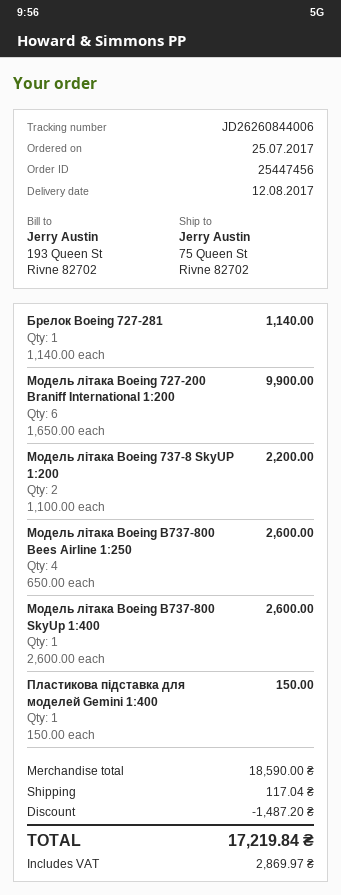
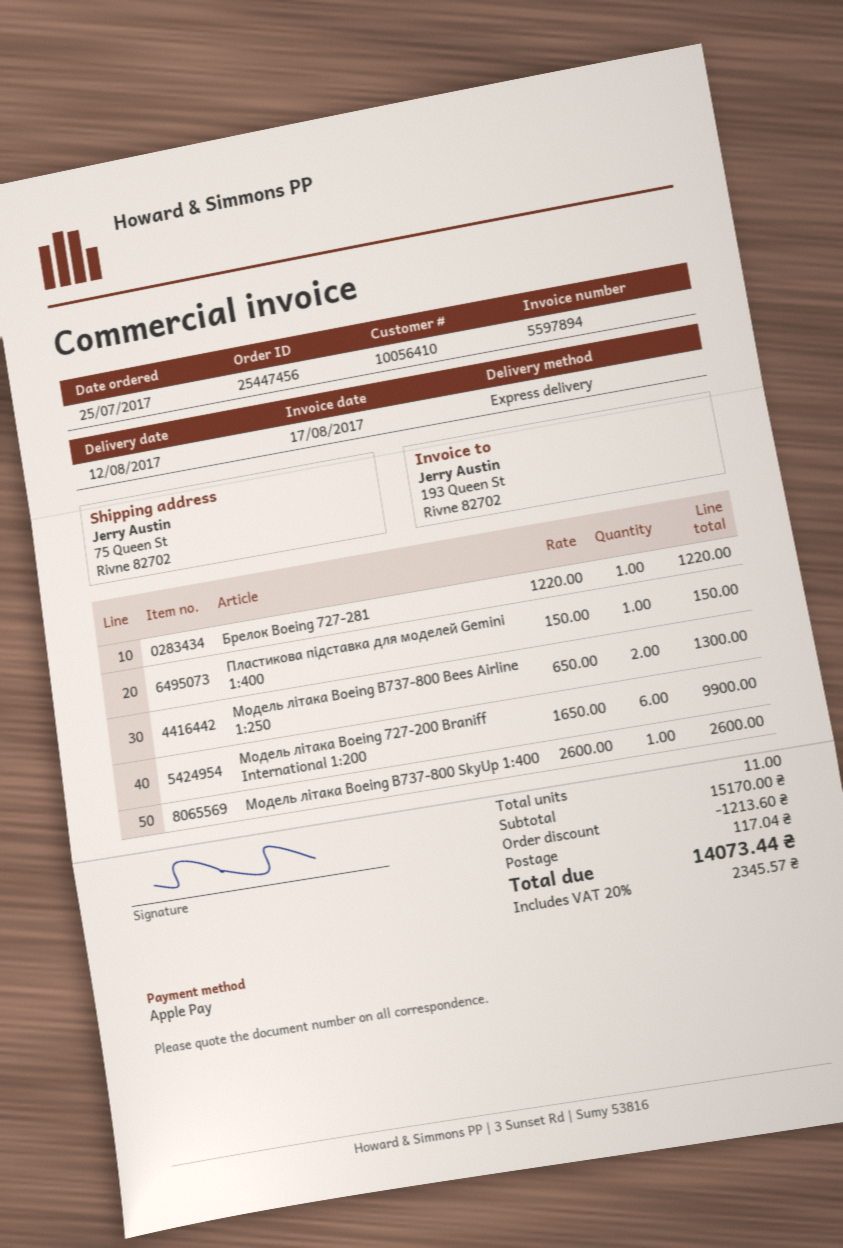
Брелок Boeing 727-281: 1 x 1140.00 = 1140.00 -> 1 x 1220.00 = 1220.00
Модель літака Boeing 737-8 SkyUP 1:200: 2 x 1100.00 = 2200.00 -> none
Модель літака Boeing B737-800 Bees Airline 1:250: 4 x 650.00 = 2600.00 -> 2 x 650.00 = 1300.00
subtotal: 18590.00 -> 15170.00
discount: 1487.20 -> 1213.60
tax: 2869.97 -> 2345.57
total: 17219.84 -> 14073.44

